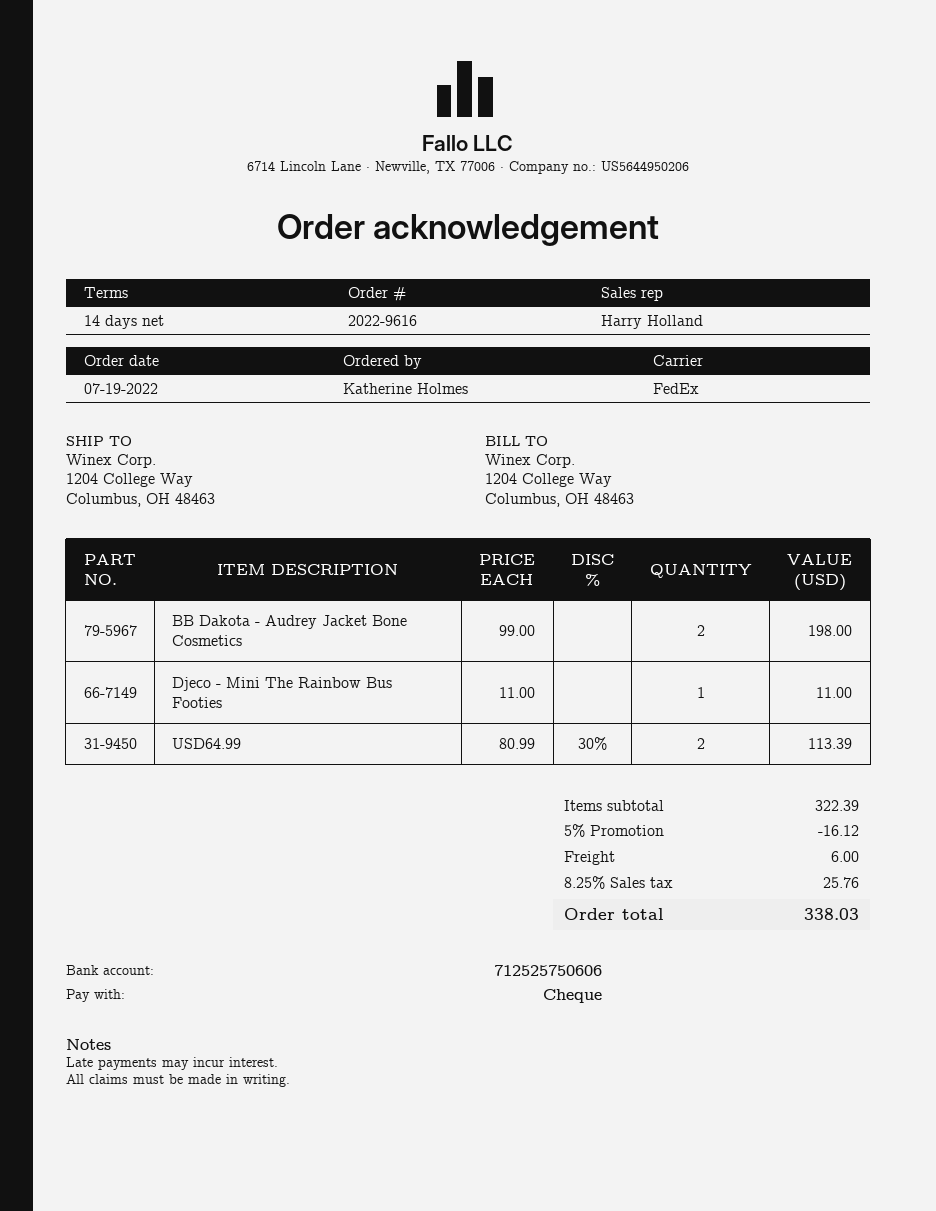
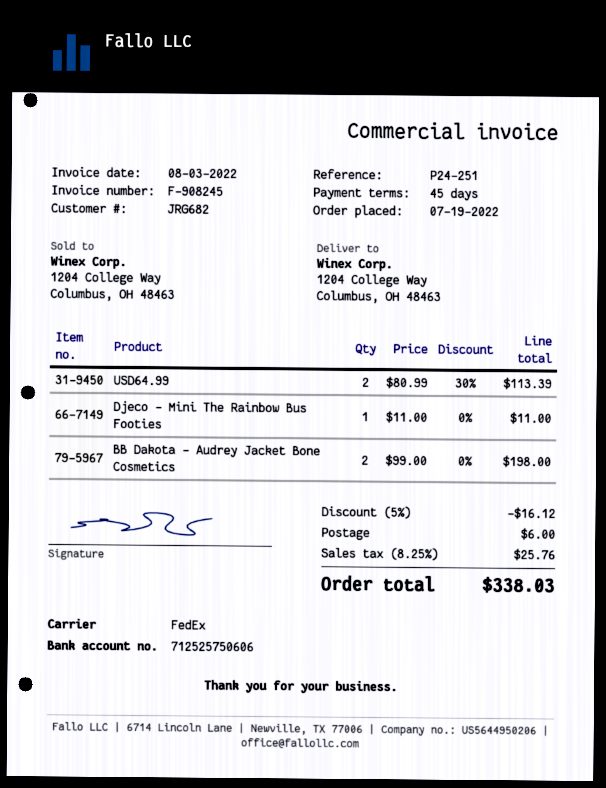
payment terms: 14 days -> 45 days

